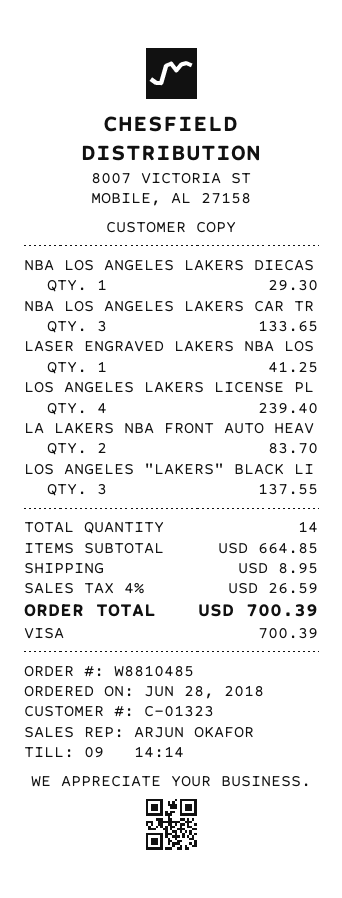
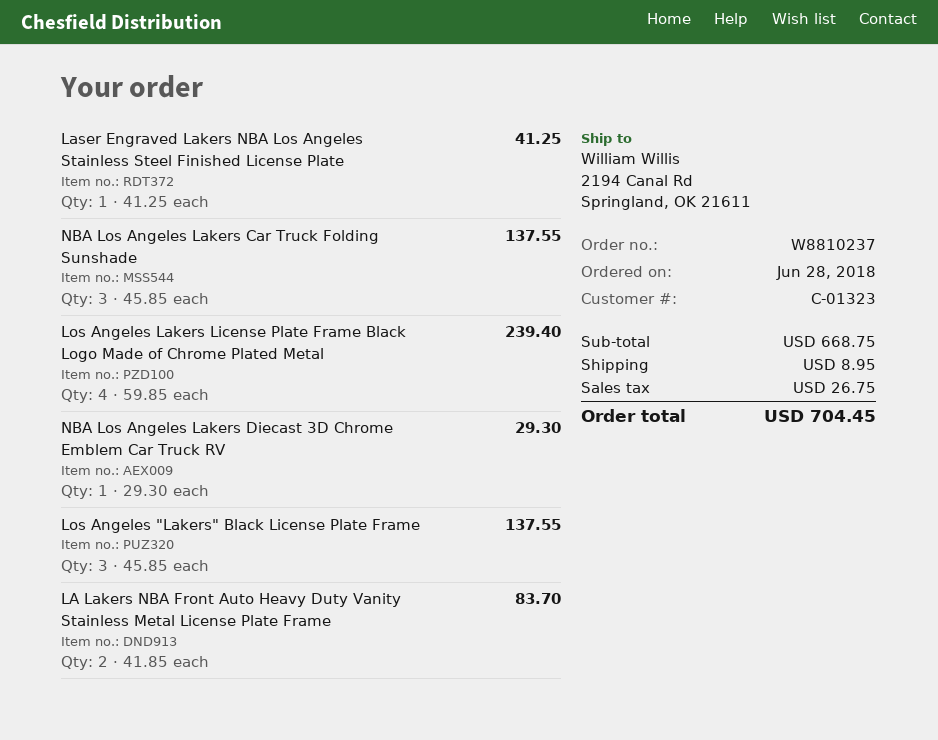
order number: W8810485 -> W8810237
NBA LOS ANGELES LAKERS CAR TR: 3 for 133.65 -> 3 for 137.55
subtotal: 664.85 -> 668.75
tax: 26.59 -> 26.75
total: 700.39 -> 704.45

